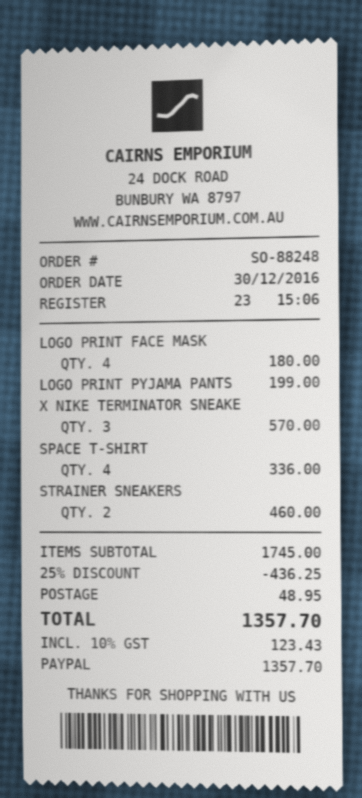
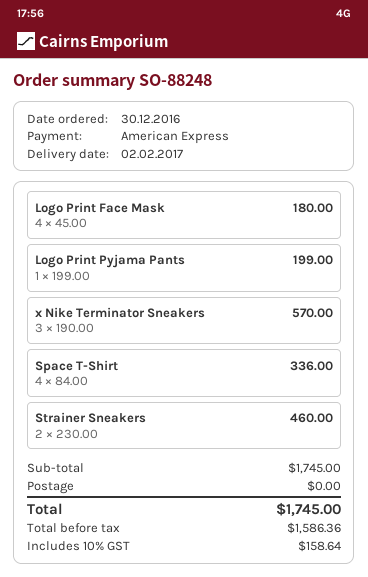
payment method: PayPal -> American Express
discount: 25% = 436.25 -> none
shipping: 48.95 -> 0.00
tax: 10% = 123.43 -> 10% = 158.64
total: 1357.70 -> 1745.00

